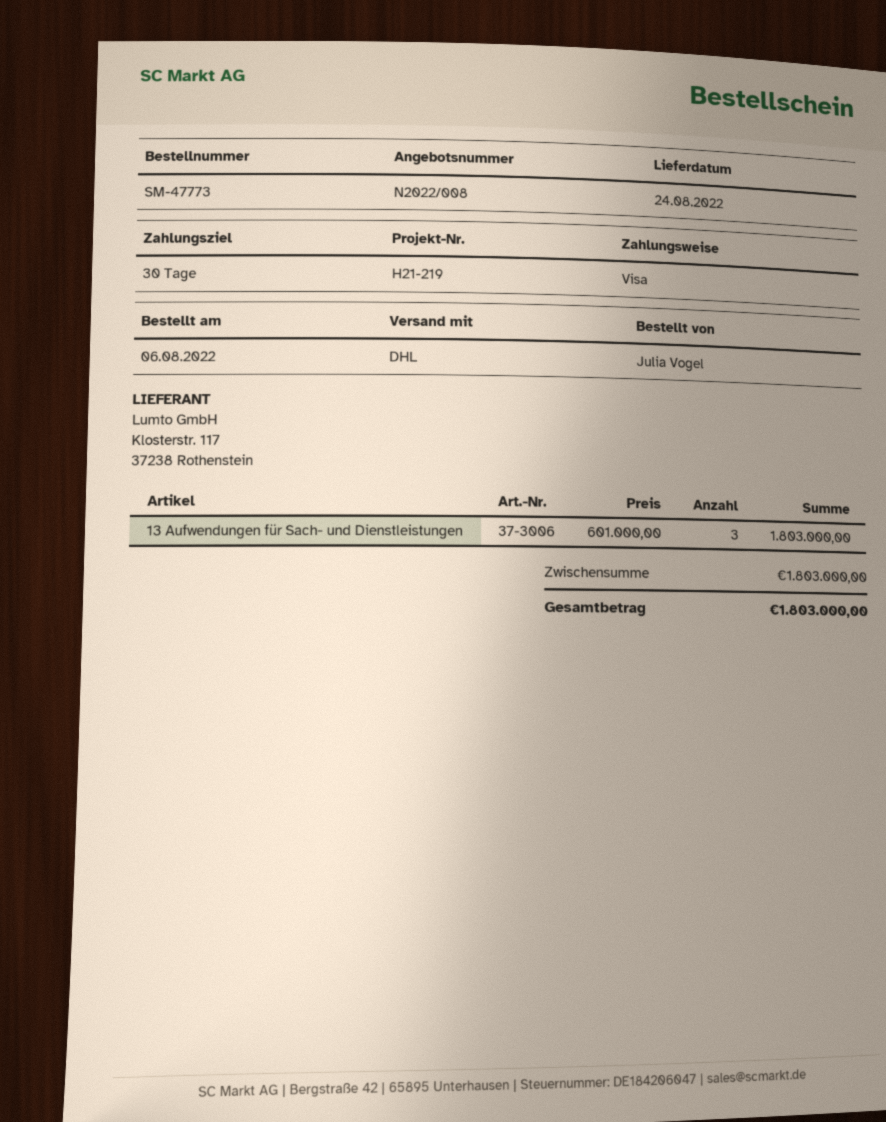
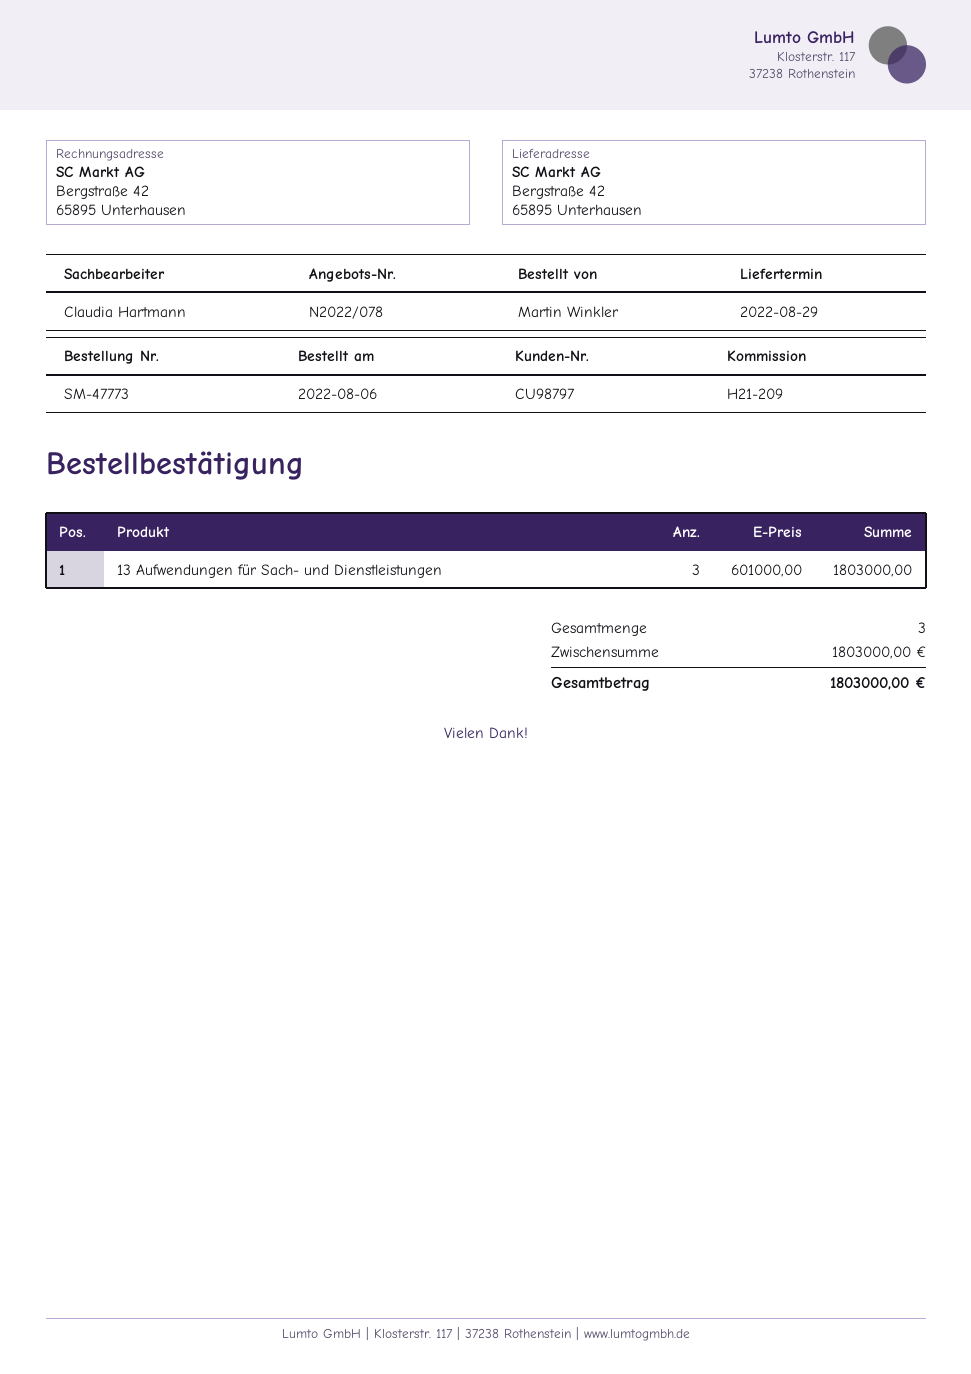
quote number: N2022/008 -> N2022/078
delivery date: 2022-08-24 -> 2022-08-29
reference: H21-219 -> H21-209
ordered by: Julia Vogel -> Martin Winkler

